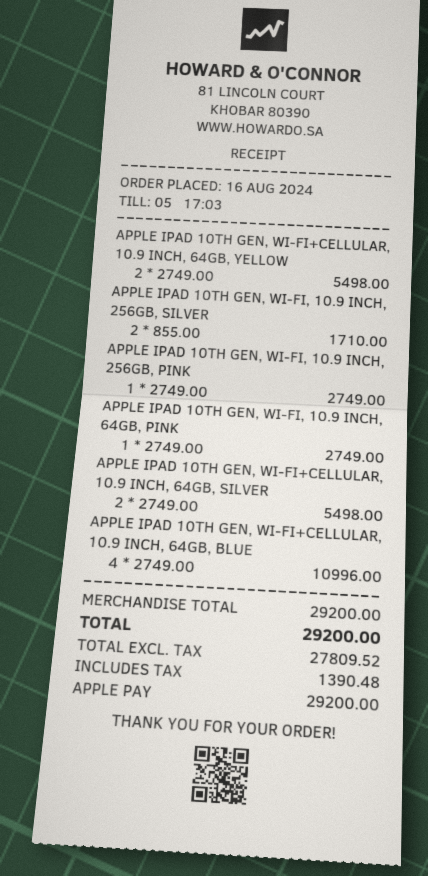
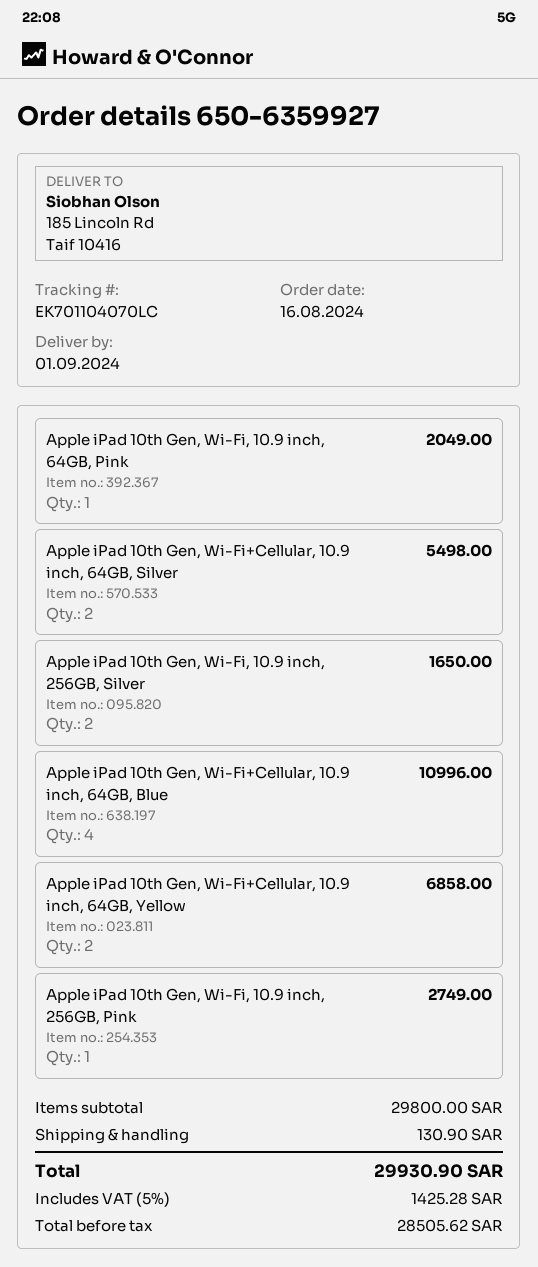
APPLE IPAD 10TH GEN, WI-FI+CELLULAR, 10.9 INCH, 64GB, YELLOW: 2 for 5498.00 -> 2 for 6858.00
APPLE IPAD 10TH GEN, WI-FI, 10.9 INCH, 256GB, SILVER: 2 for 1710.00 -> 2 for 1650.00
APPLE IPAD 10TH GEN, WI-FI, 10.9 INCH, 64GB, PINK: 1 for 2749.00 -> 1 for 2049.00
subtotal: 29200.00 -> 29800.00
shipping: none -> 130.90
net: 27809.52 -> 28505.62
tax: 1390.48 -> 1425.28
total: 29200.00 -> 29930.90

